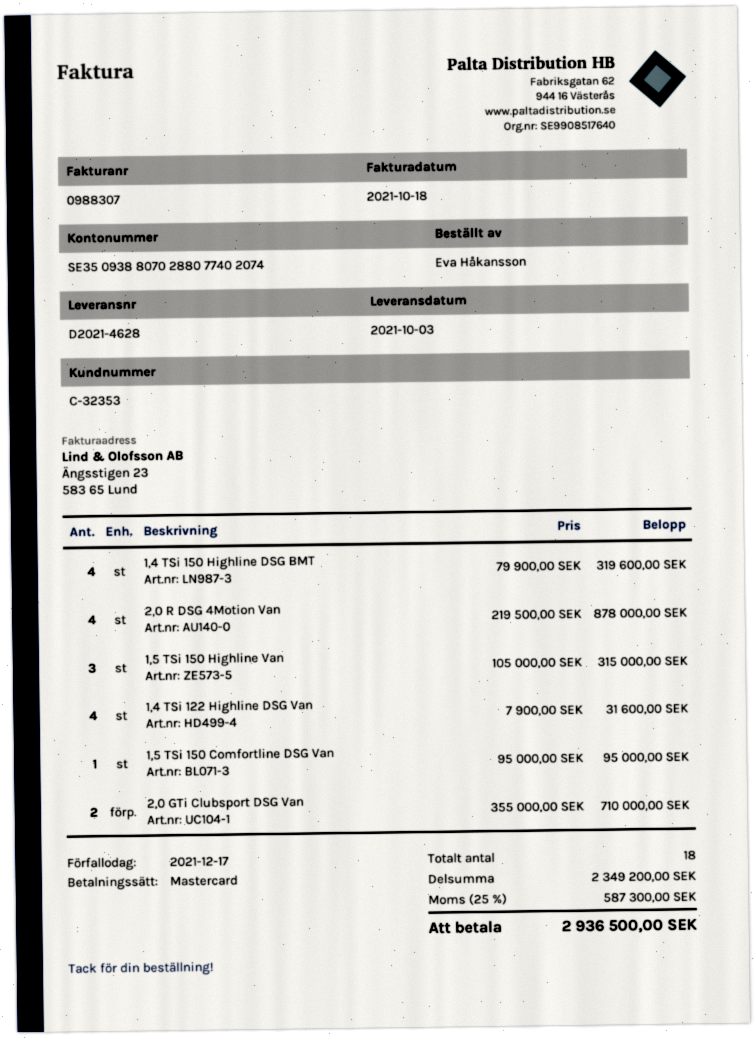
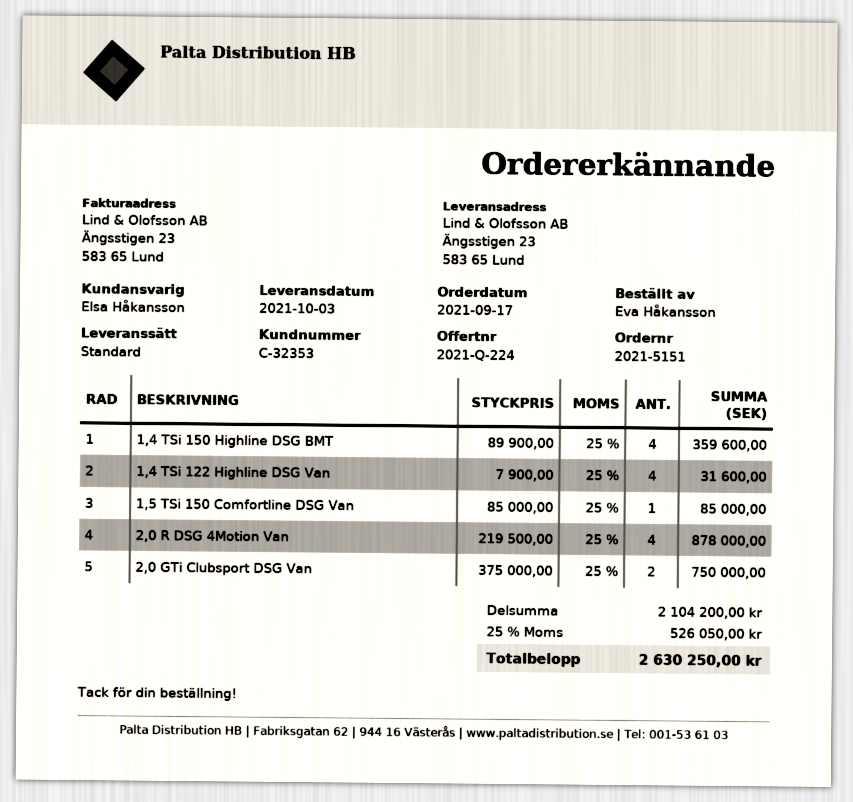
1,4 TSi 150 Highline DSG BMT: 4 x 79900.00 = 319600.00 -> 4 x 89900.00 = 359600.00
1,5 TSi 150 Highline Van: 3 x 105000.00 = 315000.00 -> none
1,5 TSi 150 Comfortline DSG Van: 1 x 95000.00 = 95000.00 -> 1 x 85000.00 = 85000.00
2,0 GTi Clubsport DSG Van: 2 x 355000.00 = 710000.00 -> 2 x 375000.00 = 750000.00
subtotal: 2349200.00 -> 2104200.00
tax: 25% = 587300.00 -> 25% = 526050.00
total: 2936500.00 -> 2630250.00

